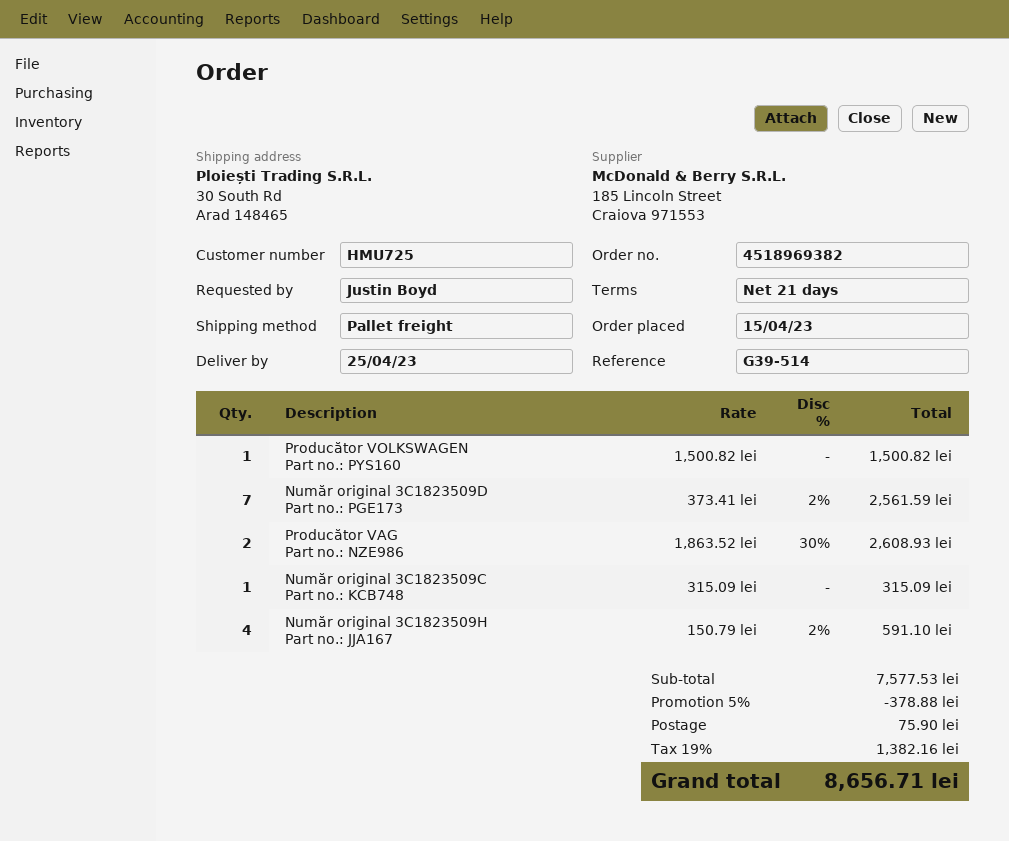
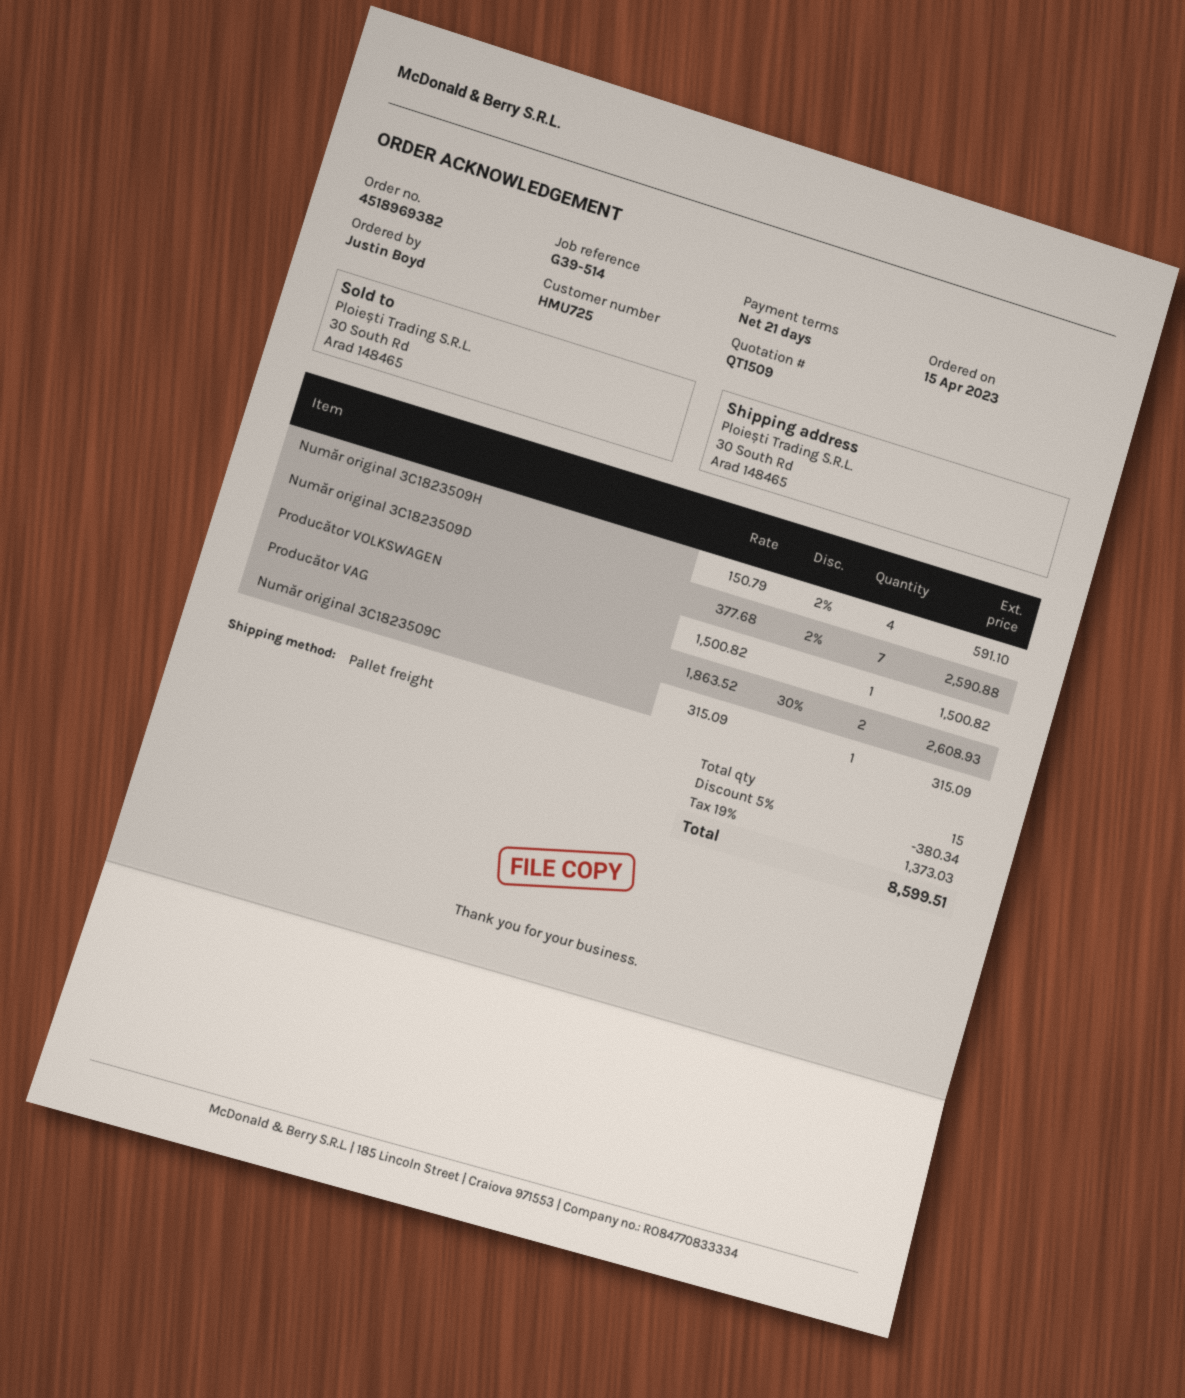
Număr original 3C1823509D: 7 x 373.41 - 2% = 2561.59 -> 7 x 377.68 - 2% = 2590.88
discount: 5% = 378.88 -> 5% = 380.34
shipping: 75.90 -> none
tax: 19% = 1382.16 -> 19% = 1373.03
total: 8656.71 -> 8599.51

